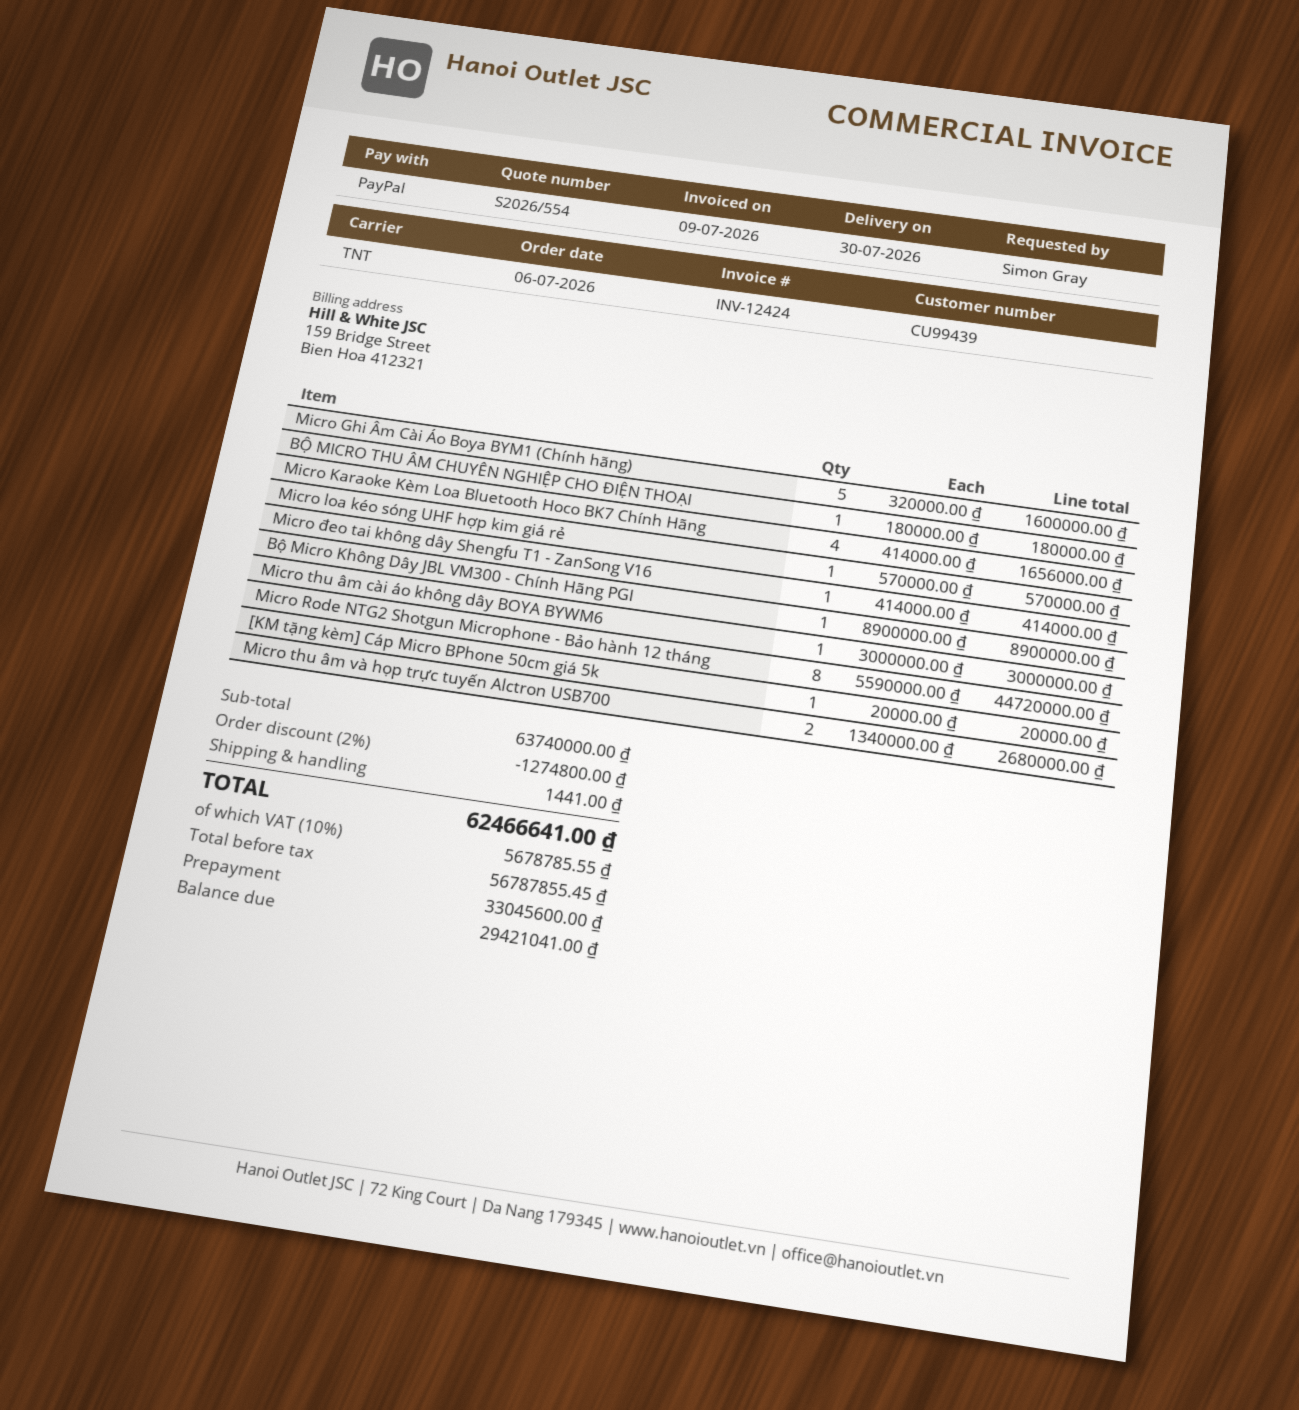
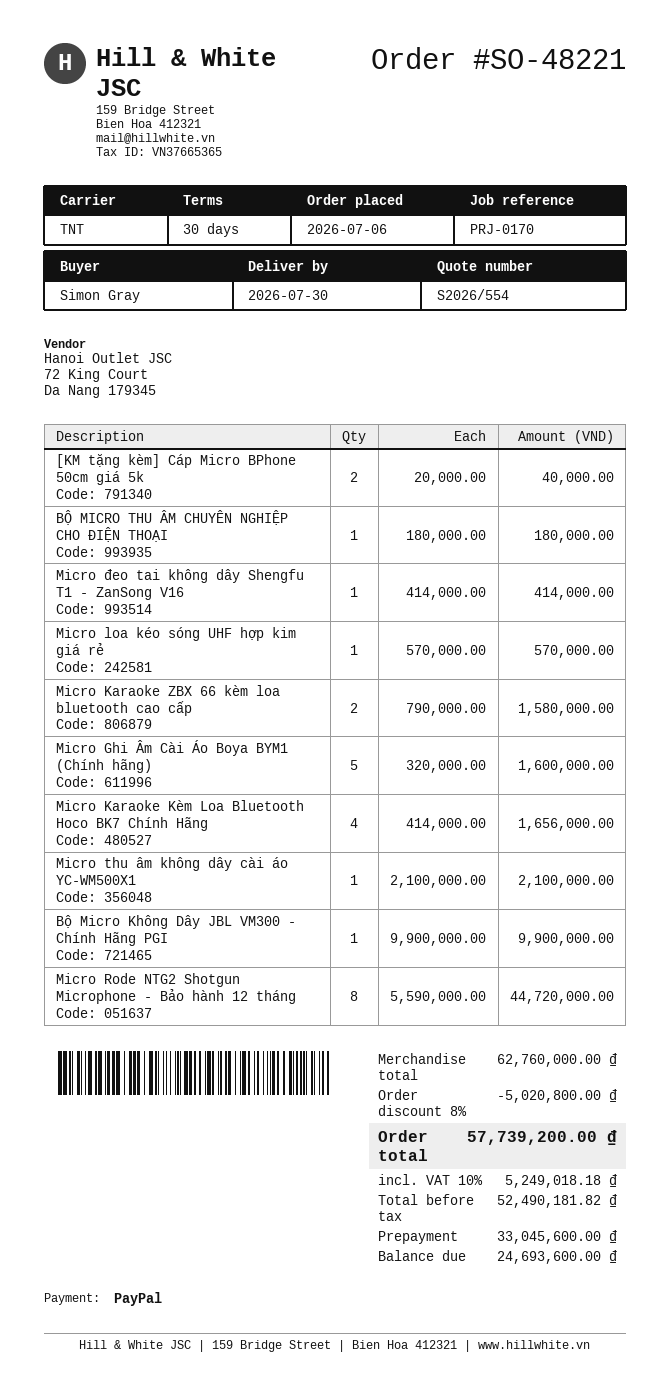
Bộ Micro Không Dây JBL VM300 - Chính Hãng PGI: 1 x 8900000.00 = 8900000.00 -> 1 x 9900000.00 = 9900000.00
Micro thu âm cài áo không dây BOYA BYWM6: 1 x 3000000.00 = 3000000.00 -> none
[KM tặng kèm] Cáp Micro BPhone 50cm giá 5k: 1 x 20000.00 = 20000.00 -> 2 x 20000.00 = 40000.00
Micro thu âm và họp trực tuyến Alctron USB700: 2 x 1340000.00 = 2680000.00 -> none
Micro Karaoke ZBX 66 kèm loa bluetooth cao cấp: none -> 2 x 790000.00 = 1580000.00
Micro thu âm không dây cài áo YC-WM500X1: none -> 1 x 2100000.00 = 2100000.00
subtotal: 63740000.00 -> 62760000.00
discount: 2% = 1274800.00 -> 8% = 5020800.00
shipping: 1441.00 -> none
net: 56787855.45 -> 52490181.82
tax: 10% = 5678785.55 -> 10% = 5249018.18
total: 62466641.00 -> 57739200.00
balance: 29421041.00 -> 24693600.00

